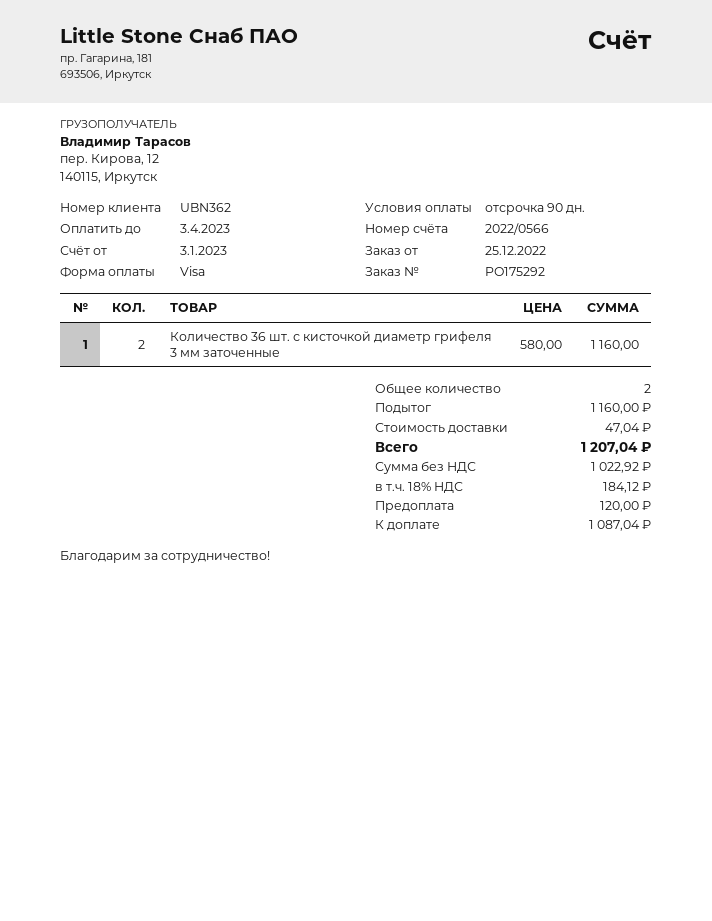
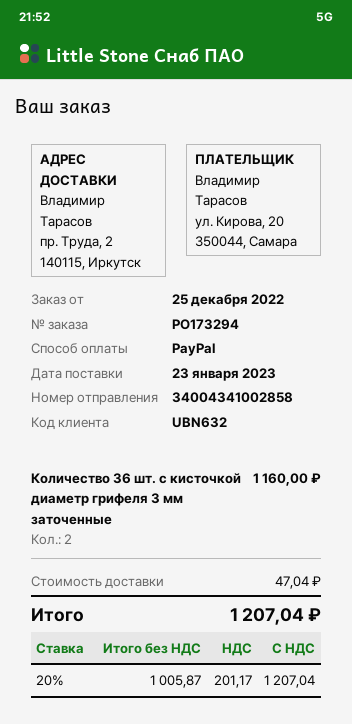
order number: PO175292 -> PO173294
customer number: UBN362 -> UBN632
payment method: Visa -> PayPal
ship to: пер. Кирова, 12, 140115, Иркутск -> пр. Труда, 2, 140115, Иркутск
net: 1022.92 -> 1005.87
tax: 18% = 184.12 -> 20% = 201.17

